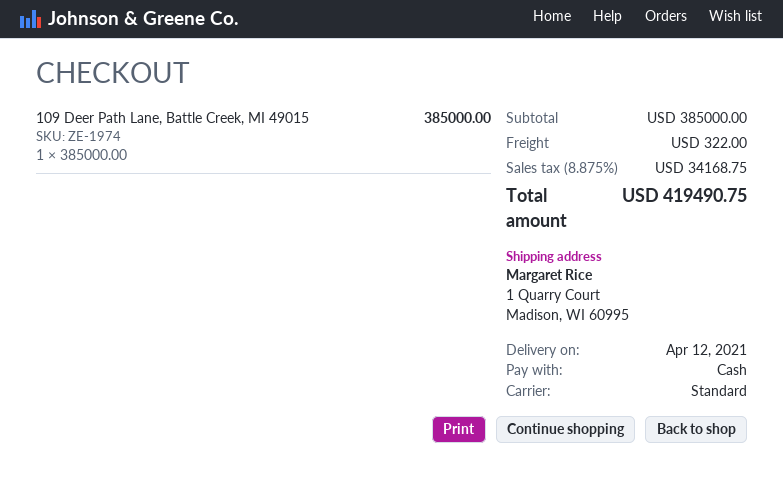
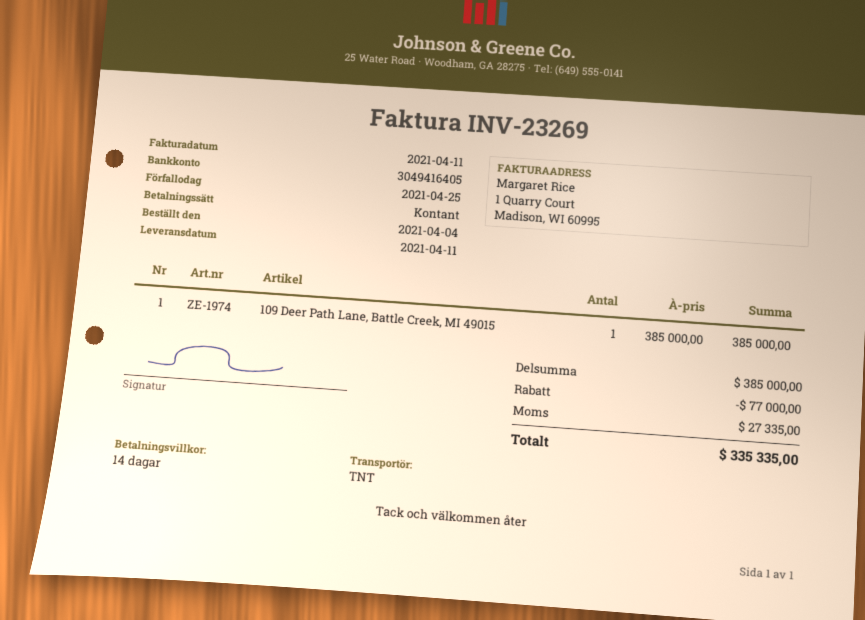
delivery date: 2021-04-12 -> 2021-04-11
shipping method: standard -> TNT
discount: none -> 77000.00
shipping: 322.00 -> none
tax: 34168.75 -> 27335.00
total: 419490.75 -> 335335.00

